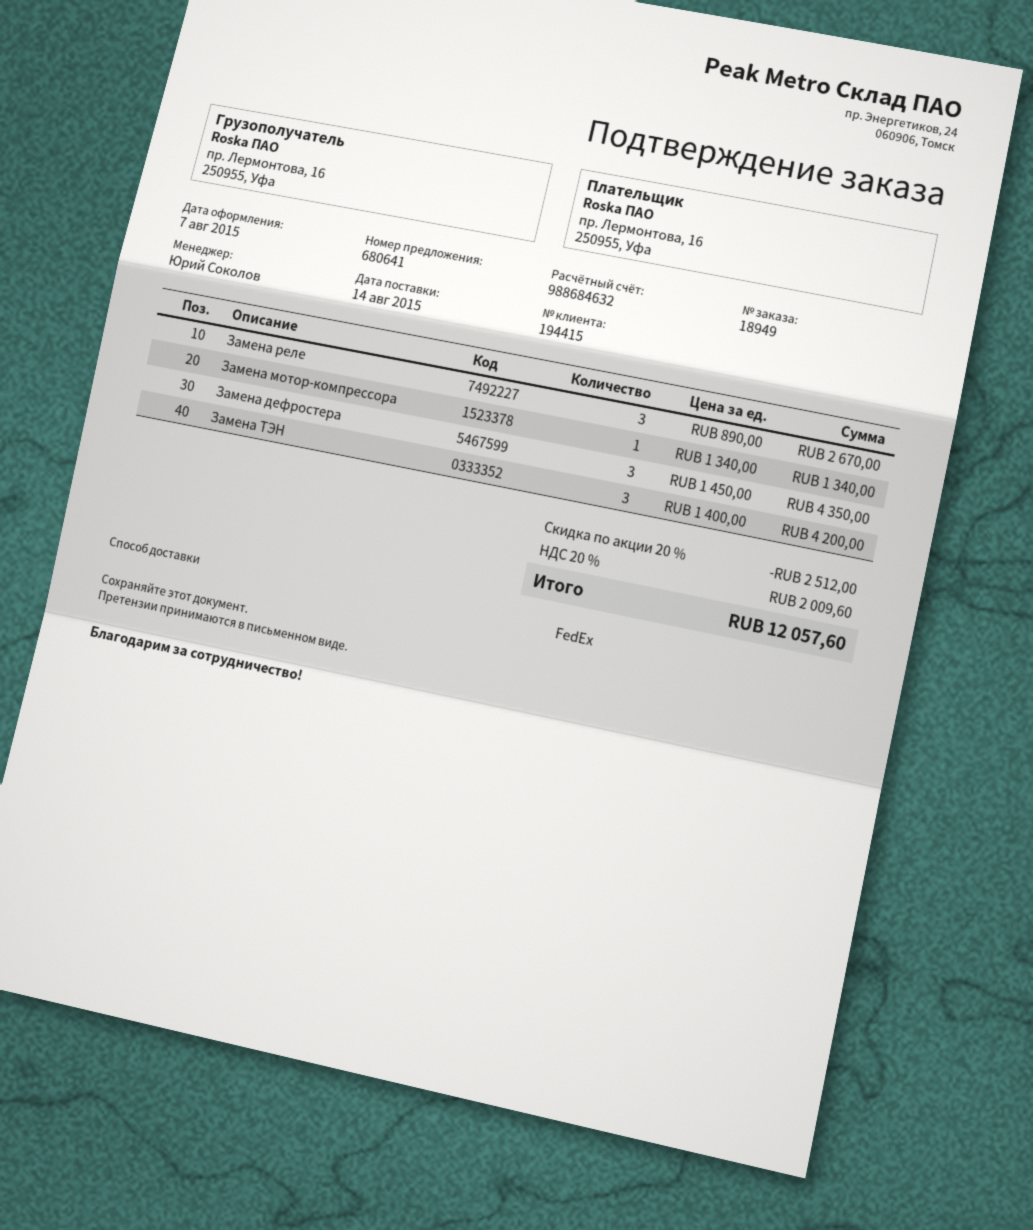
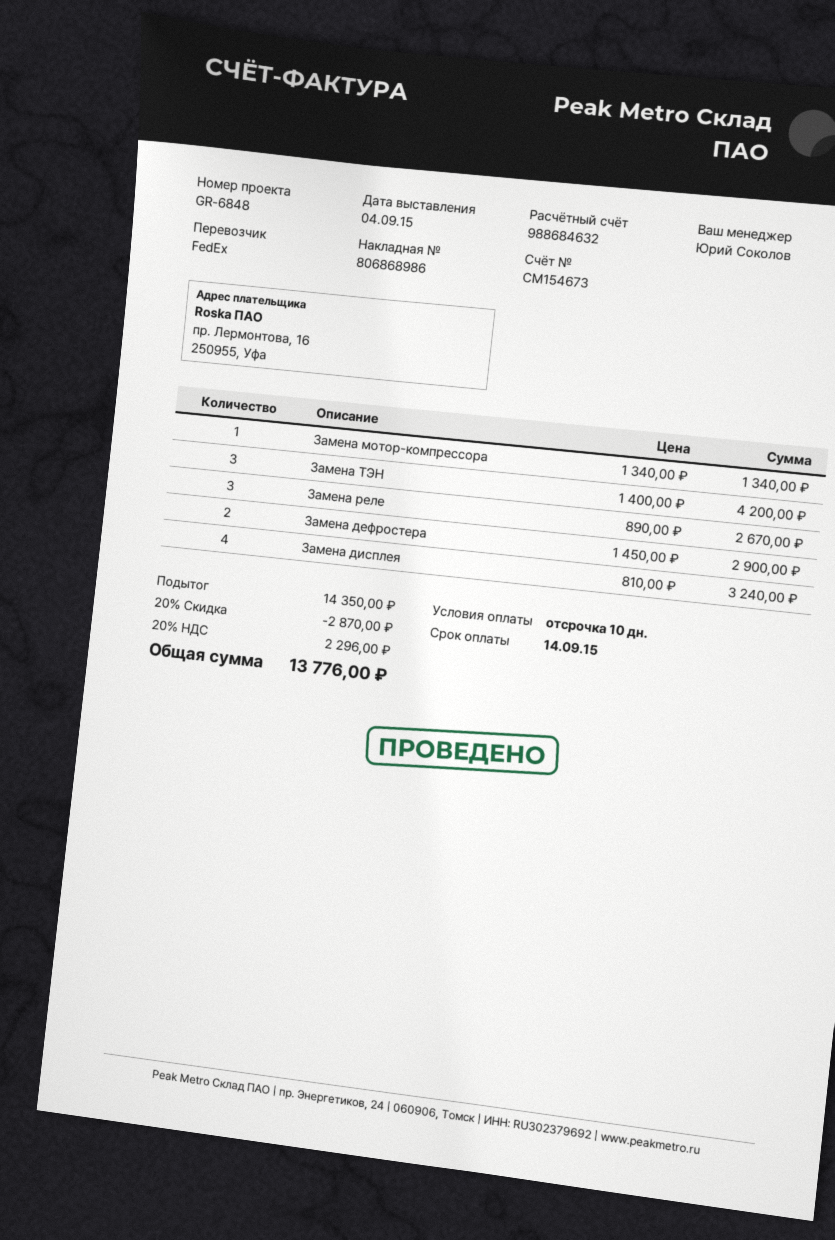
Замена дефростера: 3 x 1450.00 = 4350.00 -> 2 x 1450.00 = 2900.00
Замена дисплея: none -> 4 x 810.00 = 3240.00
discount: 20% = 2512.00 -> 20% = 2870.00
tax: 20% = 2009.60 -> 20% = 2296.00
total: 12057.60 -> 13776.00

